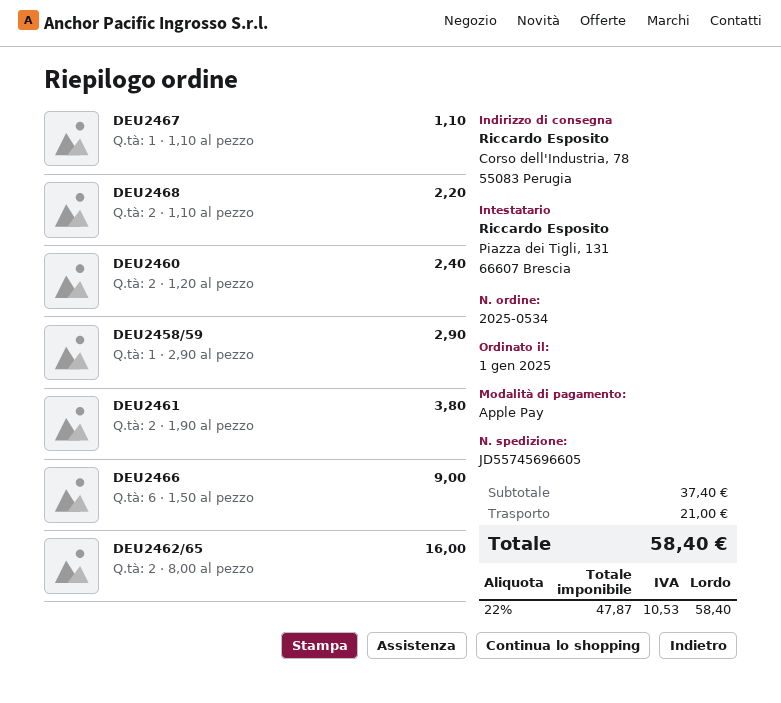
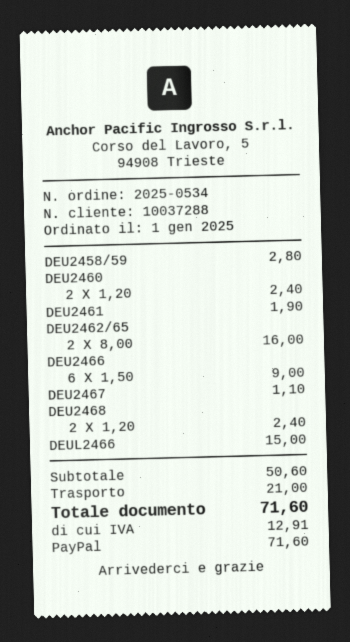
payment method: Apple Pay -> PayPal
DEU2468: 2 x 1.10 = 2.20 -> 2 x 1.20 = 2.40
DEU2458/59: 1 x 2.90 = 2.90 -> 1 x 2.80 = 2.80
DEU2461: 2 x 1.90 = 3.80 -> 1 x 1.90 = 1.90
DEUL2466: none -> 1 x 15.00 = 15.00
subtotal: 37.40 -> 50.60
tax: 10.53 -> 12.91
total: 58.40 -> 71.60

